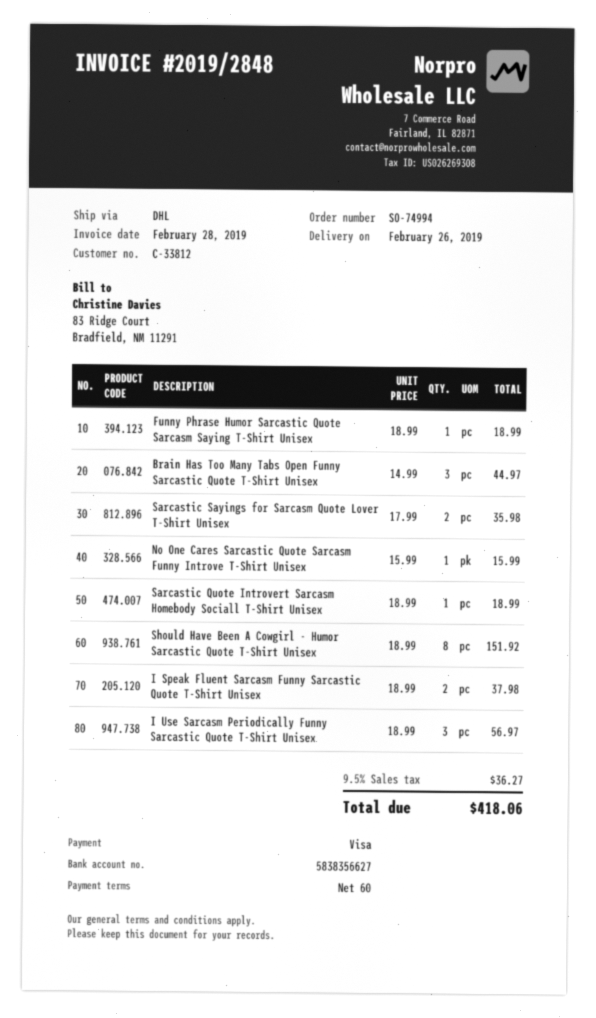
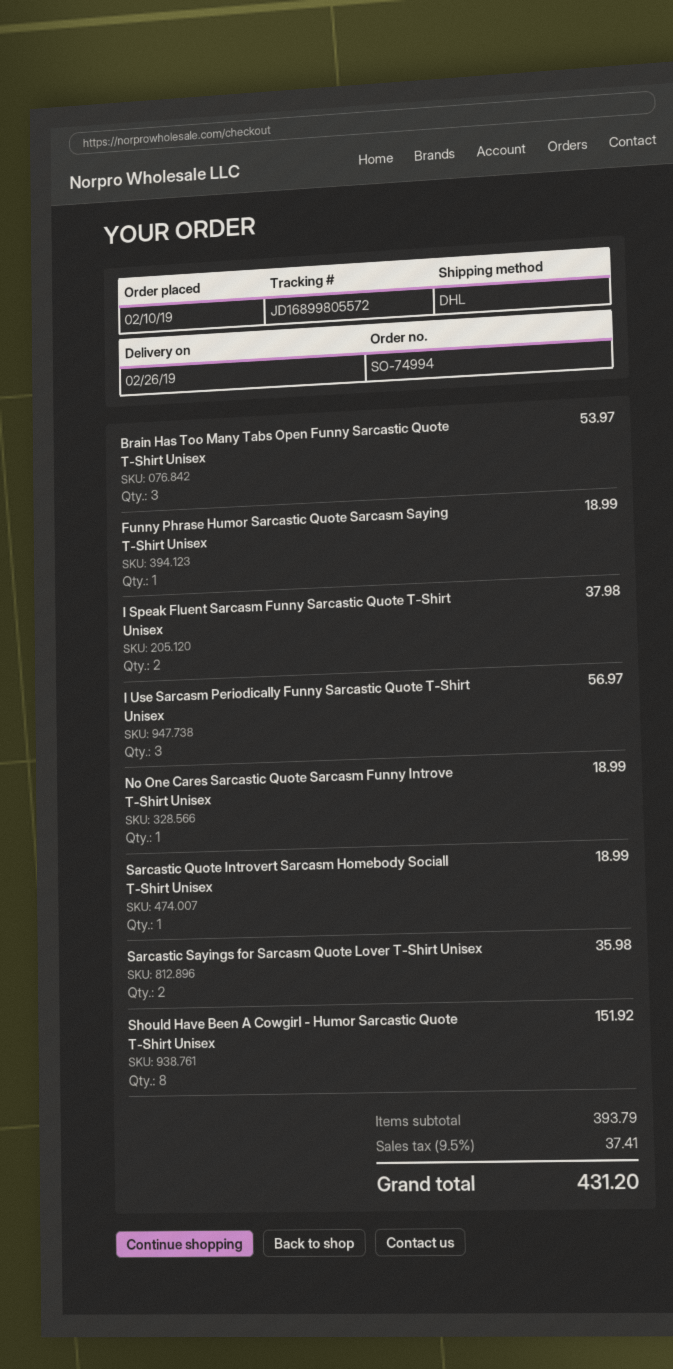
Brain Has Too Many Tabs Open Funny Sarcastic Quote T-Shirt Unisex: 3 for 44.97 -> 3 for 53.97
No One Cares Sarcastic Quote Sarcasm Funny Introve T-Shirt Unisex: 1 for 15.99 -> 1 for 18.99
tax: 9.5% = 36.27 -> 9.5% = 37.41
total: 418.06 -> 431.20

